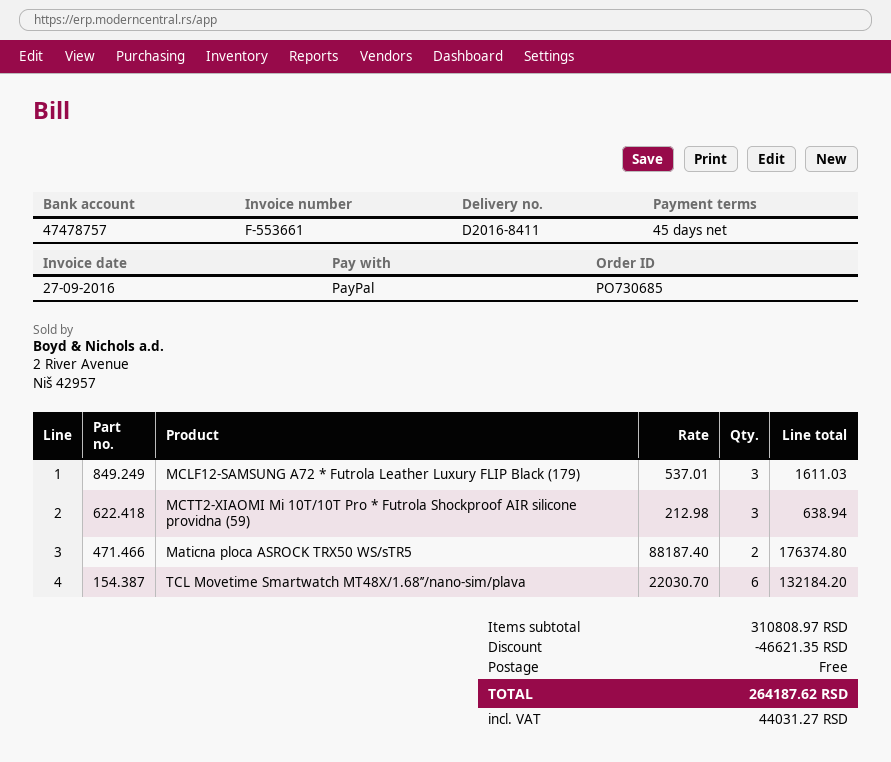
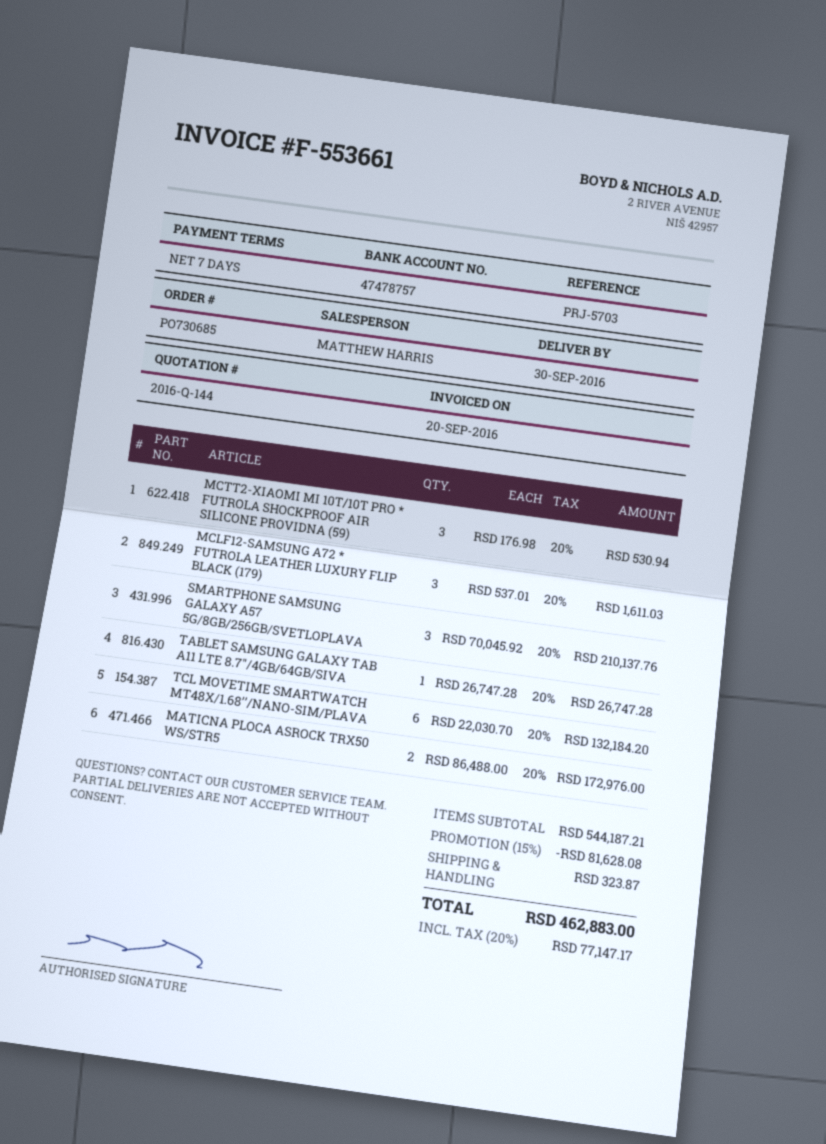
invoice date: 2016-09-27 -> 2016-09-20
payment terms: 45 days -> 7 days
MCTT2-XIAOMI Mi 10T/10T Pro * Futrola Shockproof AIR silicone providna (59): 3 x 212.98 = 638.94 -> 3 x 176.98 = 530.94
Maticna ploca ASROCK TRX50 WS/sTR5: 2 x 88187.40 = 176374.80 -> 2 x 86488.00 = 172976.00
SMARTPHONE SAMSUNG GALAXY A57 5G/8GB/256GB/SVETLOPLAVA: none -> 3 x 70045.92 = 210137.76
TABLET SAMSUNG GALAXY TAB A11 LTE 8.7″/4GB/64GB/SIVA: none -> 1 x 26747.28 = 26747.28
subtotal: 310808.97 -> 544187.21
discount: 46621.35 -> 81628.08
shipping: 0.00 -> 323.87
tax: 44031.27 -> 77147.17
total: 264187.62 -> 462883.00

